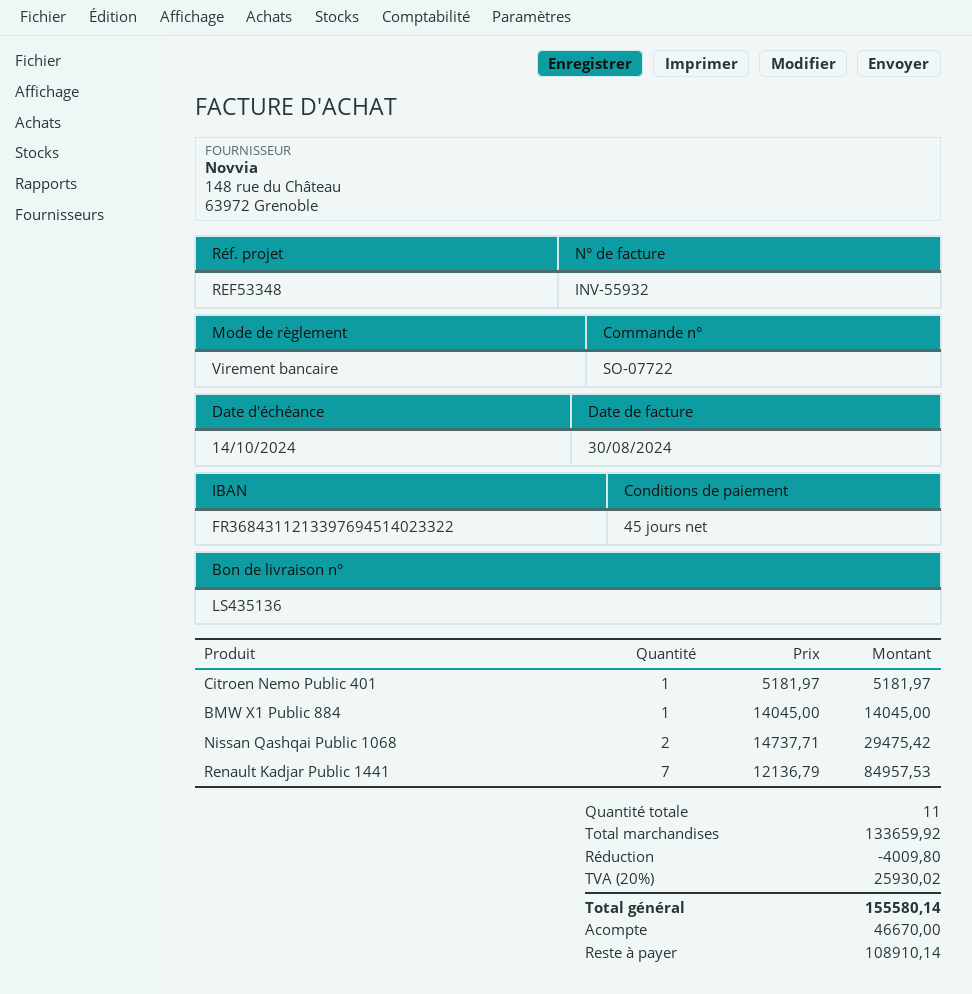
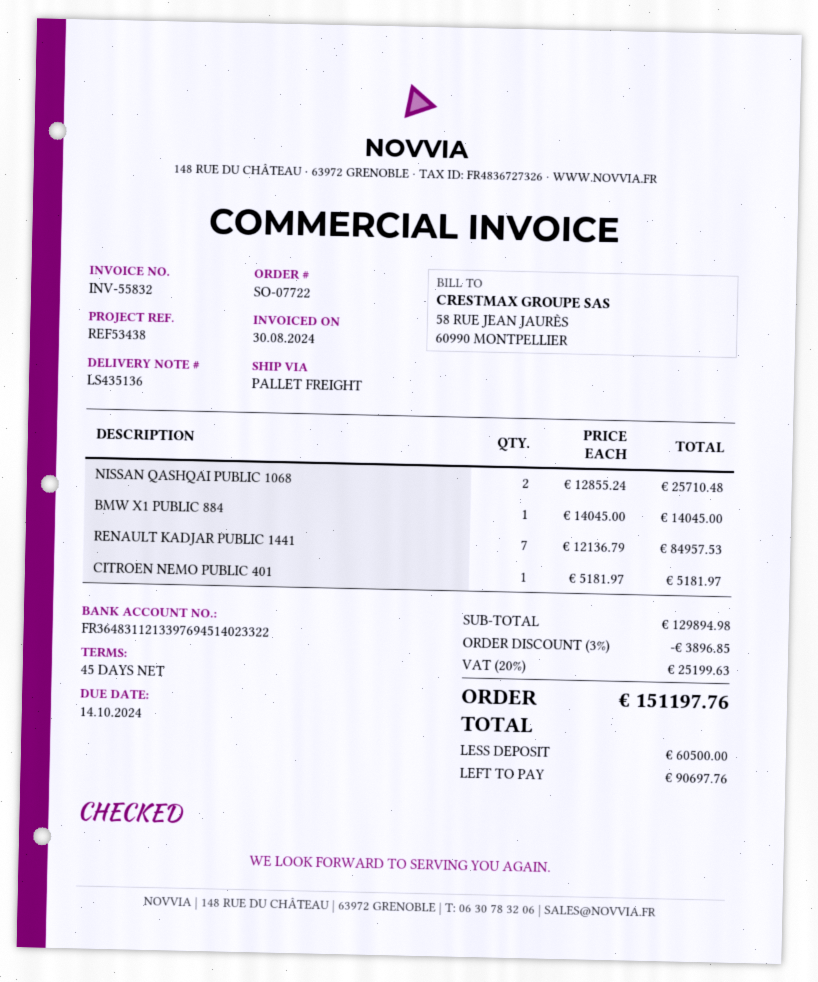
invoice number: INV-55932 -> INV-55832
reference: REF53348 -> REF53438
bank account: FR3684311213397694514023322 -> FR3648311213397694514023322
Nissan Qashqai Public 1068: 2 x 14737.71 = 29475.42 -> 2 x 12855.24 = 25710.48
subtotal: 133659.92 -> 129894.98
discount: 4009.80 -> 3896.85
tax: 20% = 25930.02 -> 20% = 25199.63
total: 155580.14 -> 151197.76
deposit: 46670.00 -> 60500.00
balance: 108910.14 -> 90697.76

